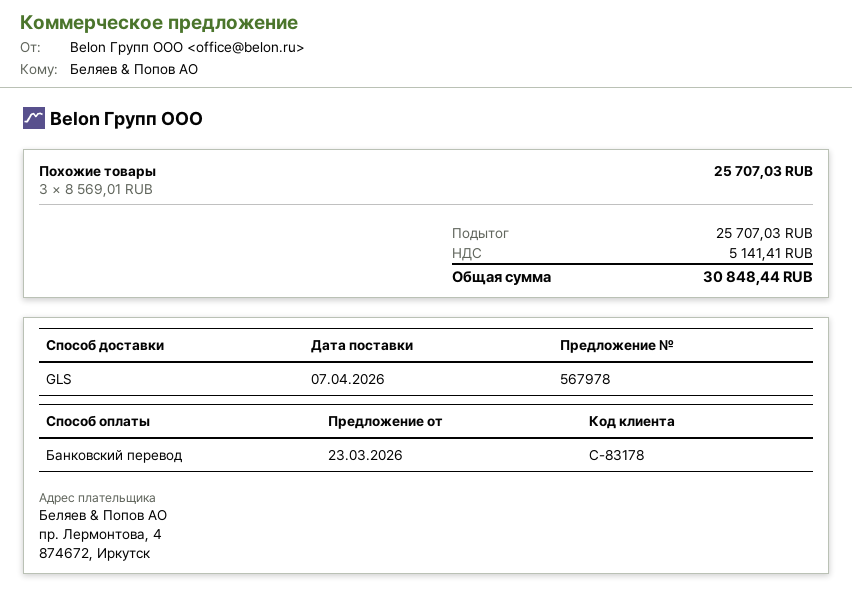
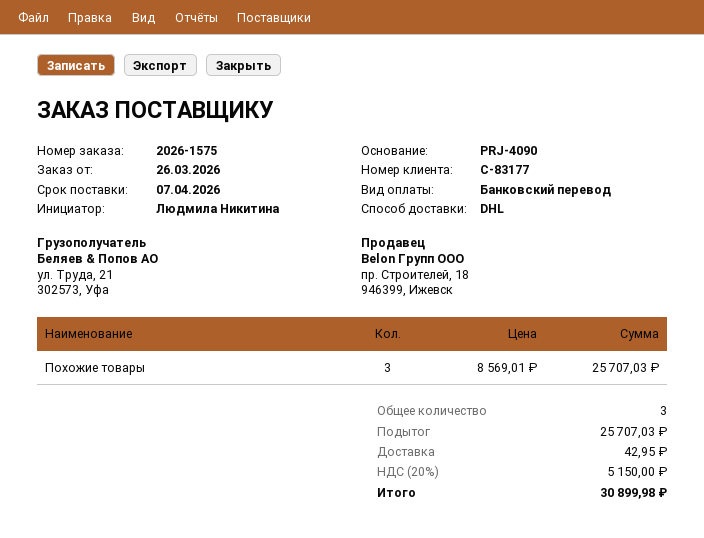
customer number: C-83178 -> C-83177
shipping method: GLS -> DHL
shipping: none -> 42.95
tax: 5141.41 -> 5150.00
total: 30848.44 -> 30899.98

